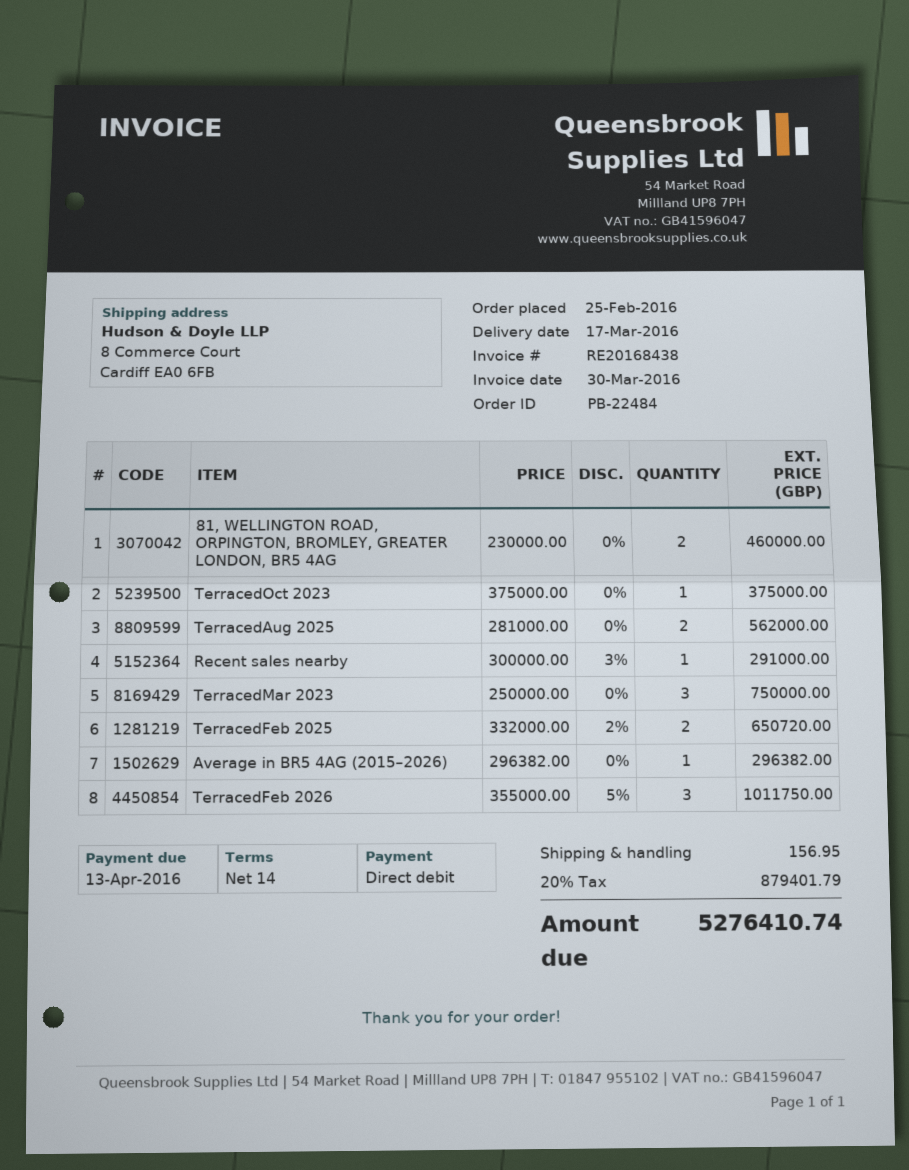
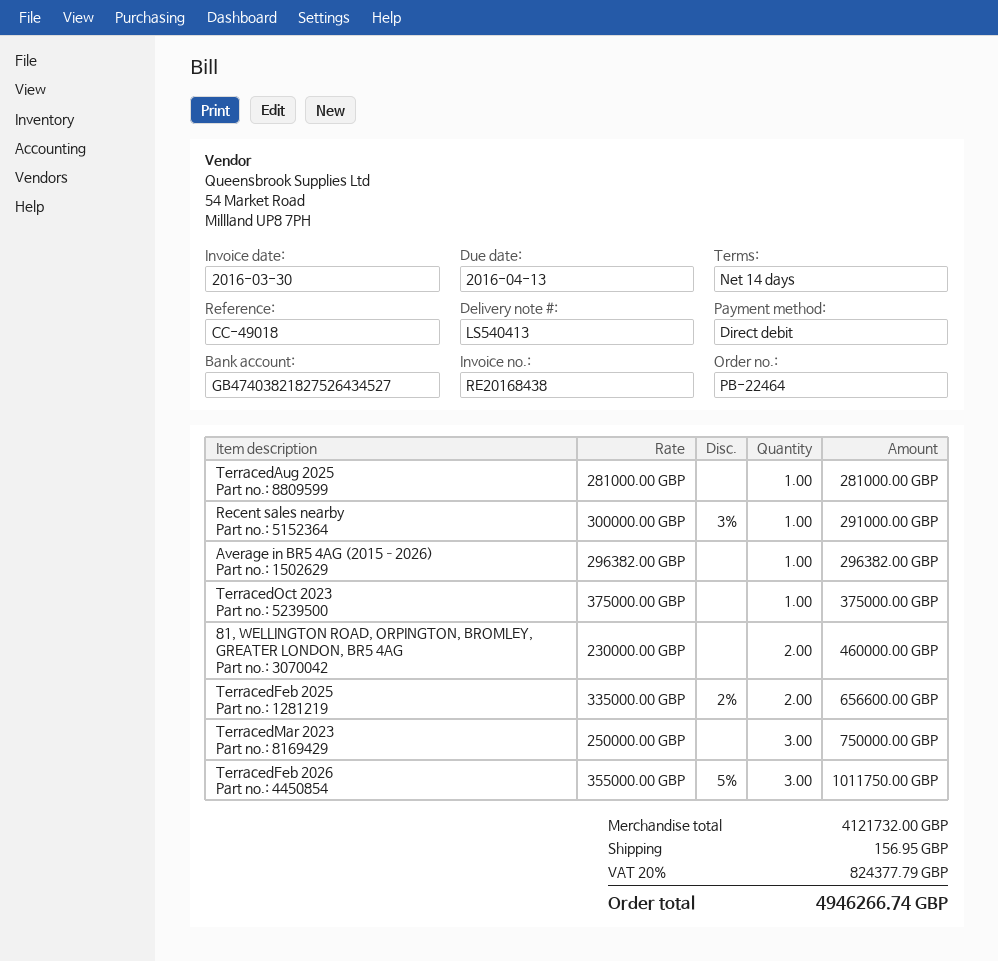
order number: PB-22484 -> PB-22464
TerracedAug 2025: 2 x 281000.00 = 562000.00 -> 1 x 281000.00 = 281000.00
TerracedFeb 2025: 2 x 332000.00 - 2% = 650720.00 -> 2 x 335000.00 - 2% = 656600.00
tax: 20% = 879401.79 -> 20% = 824377.79
total: 5276410.74 -> 4946266.74

